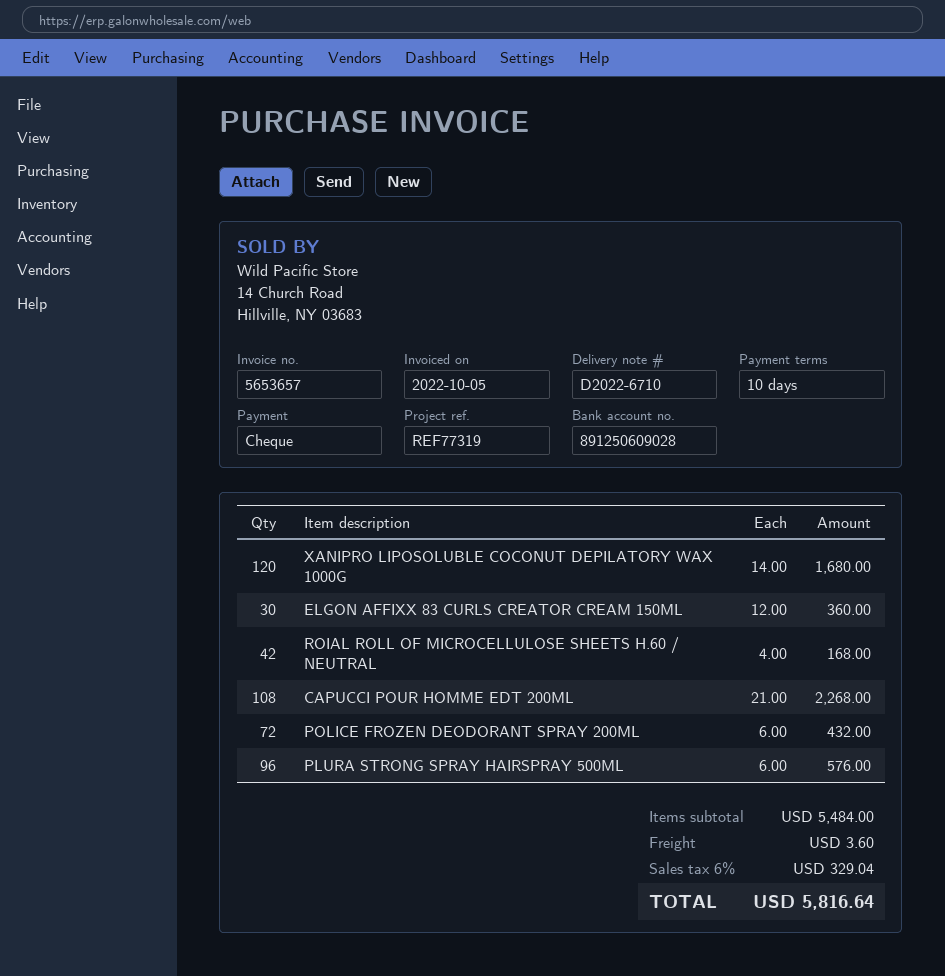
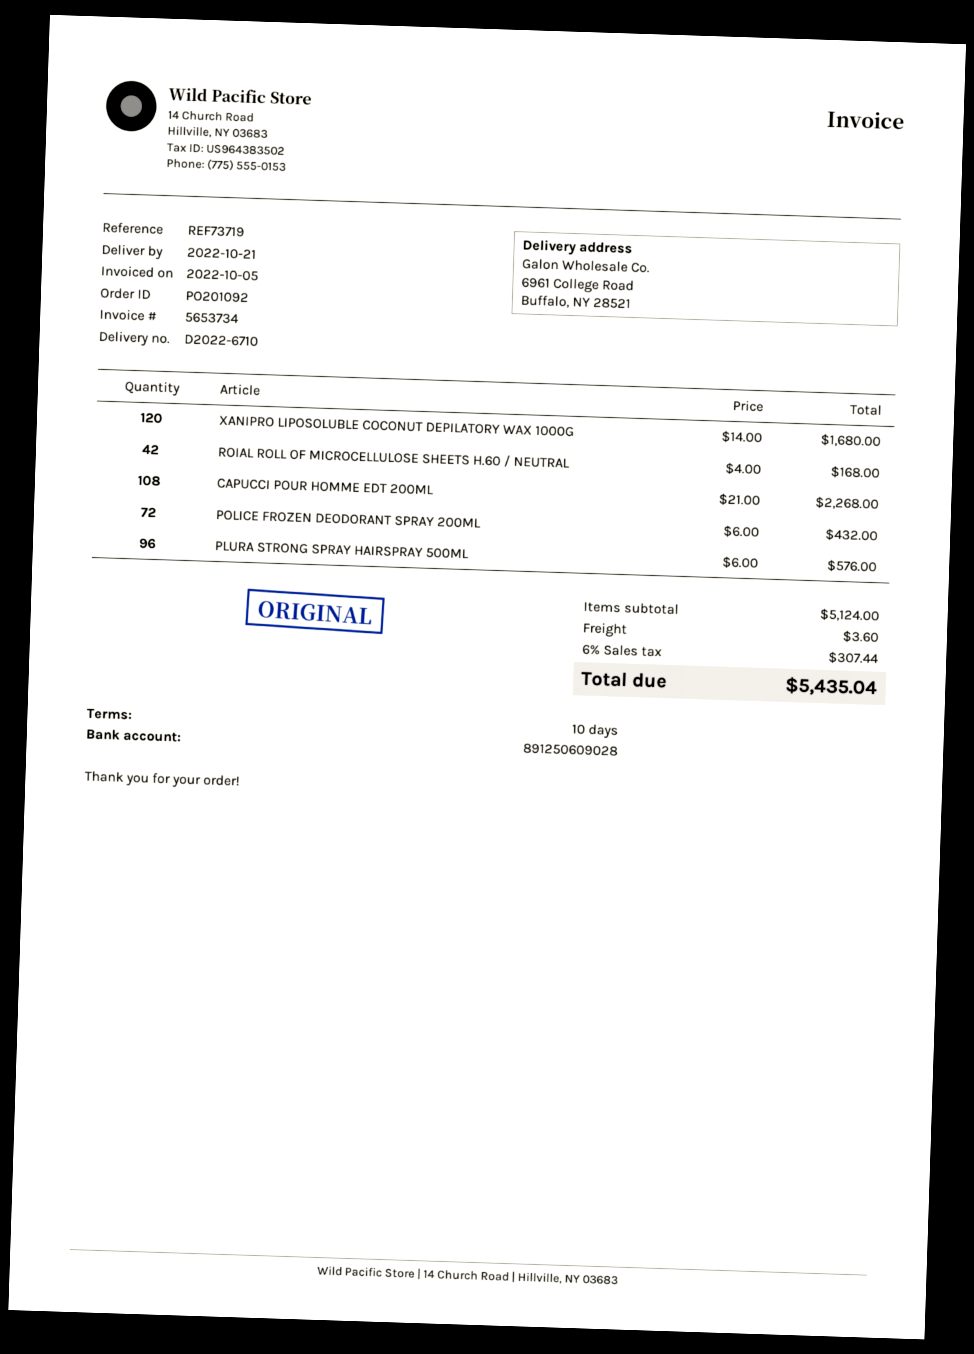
invoice number: 5653657 -> 5653734
reference: REF77319 -> REF73719
ELGON AFFIXX 83 CURLS CREATOR CREAM 150ML: 30 x 12.00 = 360.00 -> none
subtotal: 5484.00 -> 5124.00
tax: 6% = 329.04 -> 6% = 307.44
total: 5816.64 -> 5435.04

